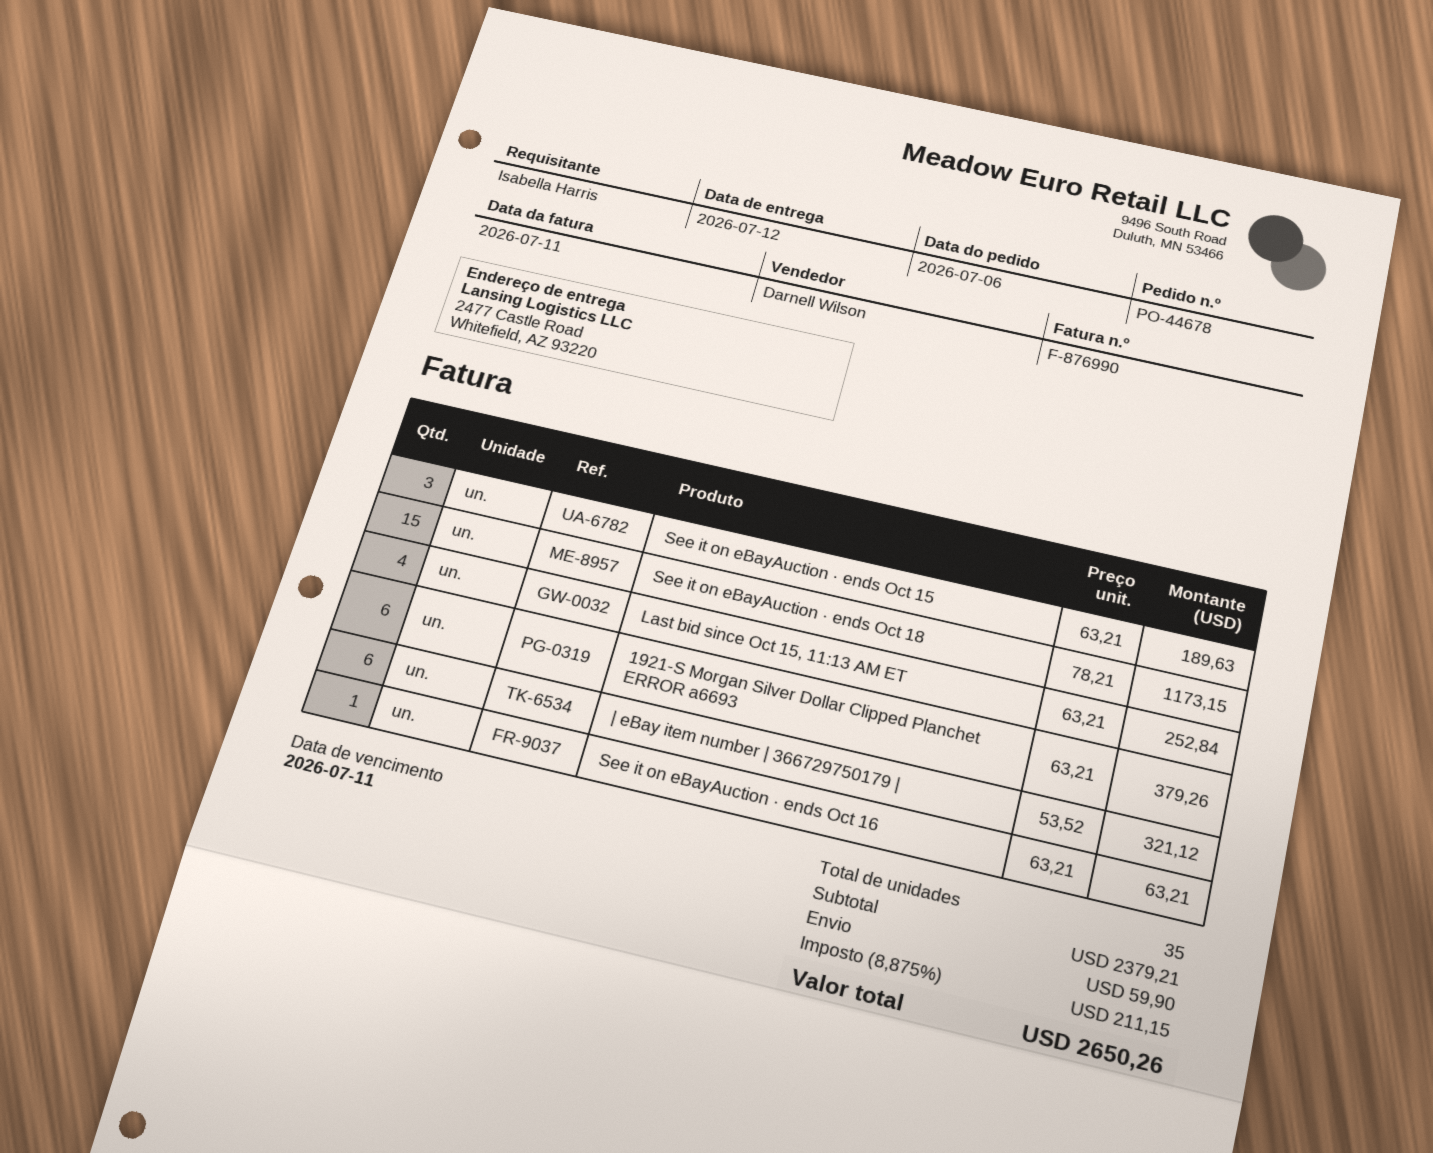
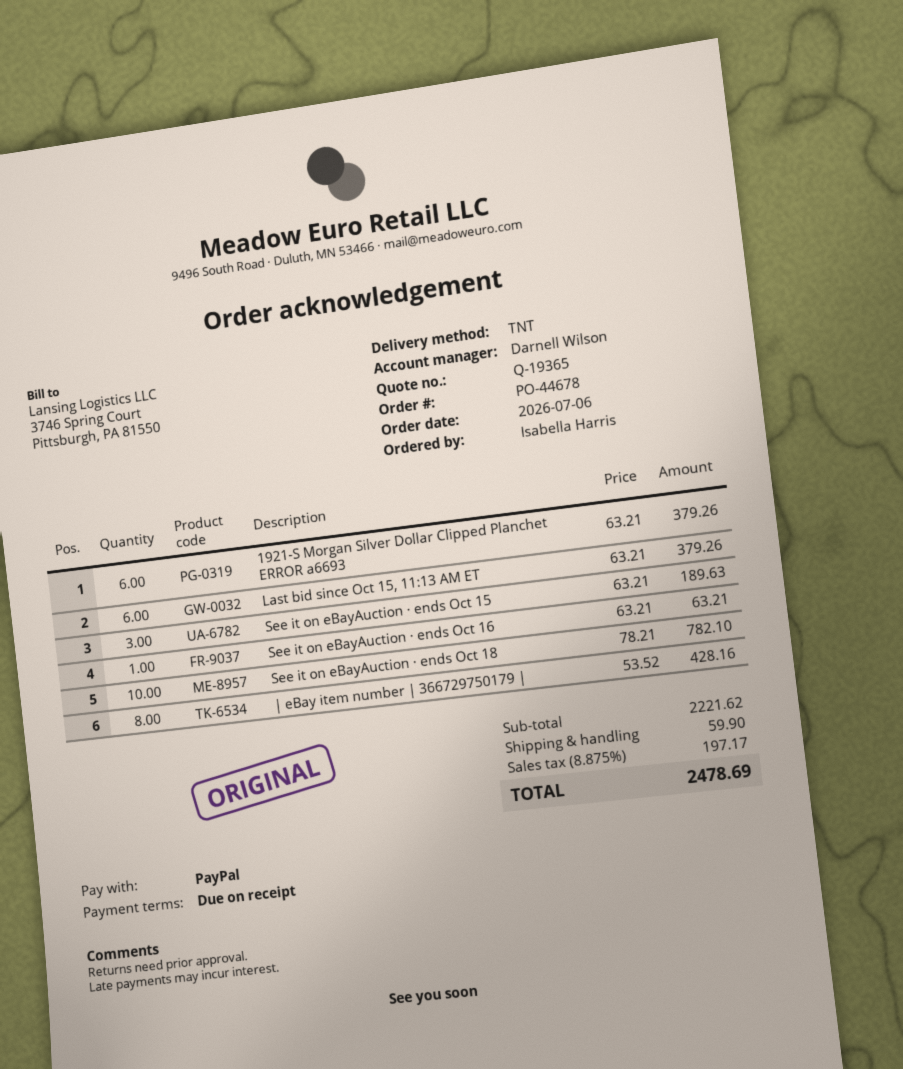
See it on eBayAuction · ends Oct 18: 15 x 78.21 = 1173.15 -> 10 x 78.21 = 782.10
Last bid since Oct 15, 11:13 AM ET: 4 x 63.21 = 252.84 -> 6 x 63.21 = 379.26
| eBay item number | 366729750179 |: 6 x 53.52 = 321.12 -> 8 x 53.52 = 428.16
subtotal: 2379.21 -> 2221.62
tax: 8.875% = 211.15 -> 8.875% = 197.17
total: 2650.26 -> 2478.69

